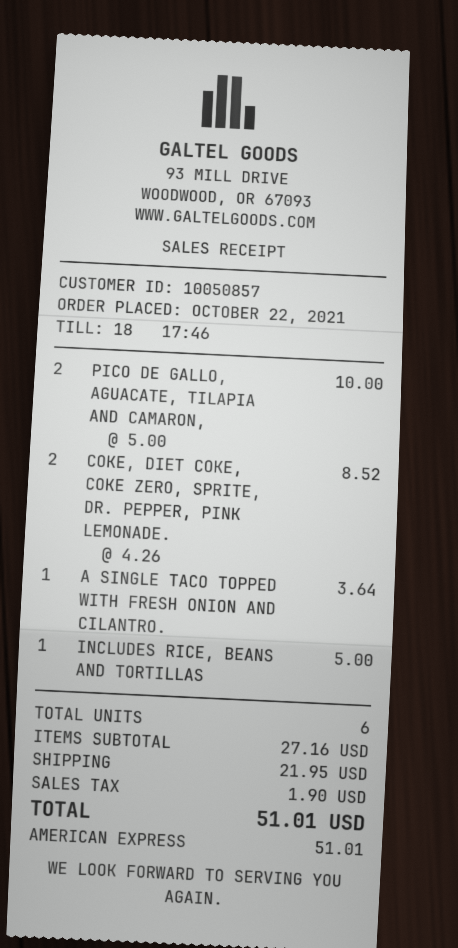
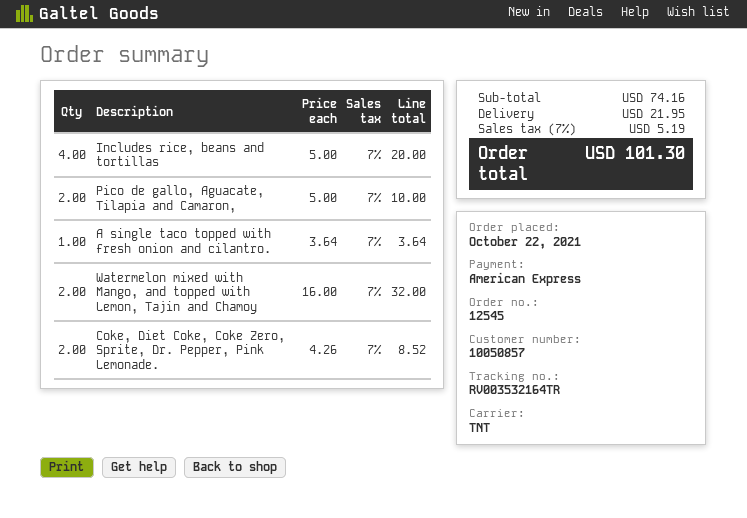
INCLUDES RICE, BEANS AND TORTILLAS: 1 x 5.00 = 5.00 -> 4 x 5.00 = 20.00
Watermelon mixed with Mango, and topped with Lemon, Tajin and Chamoy: none -> 2 x 16.00 = 32.00
subtotal: 27.16 -> 74.16
tax: 1.90 -> 5.19
total: 51.01 -> 101.30

